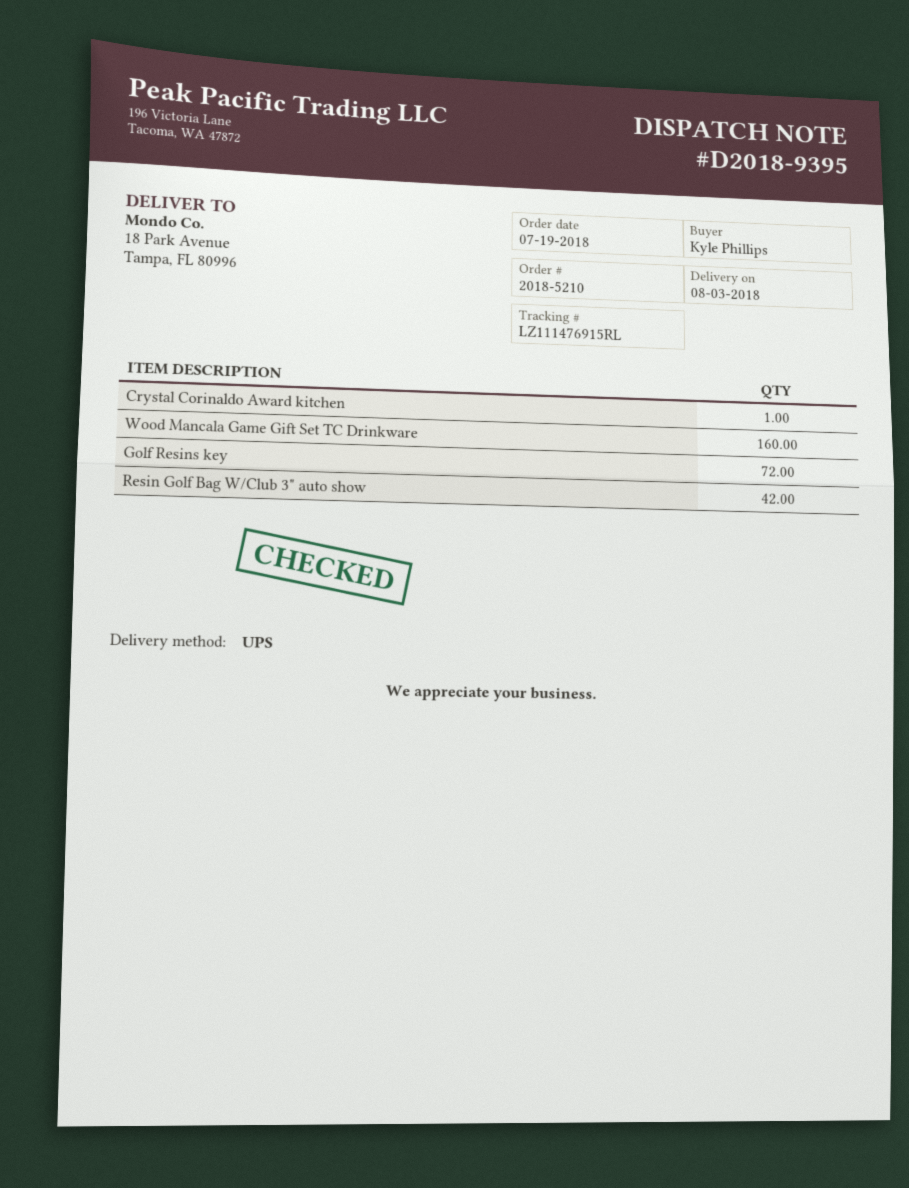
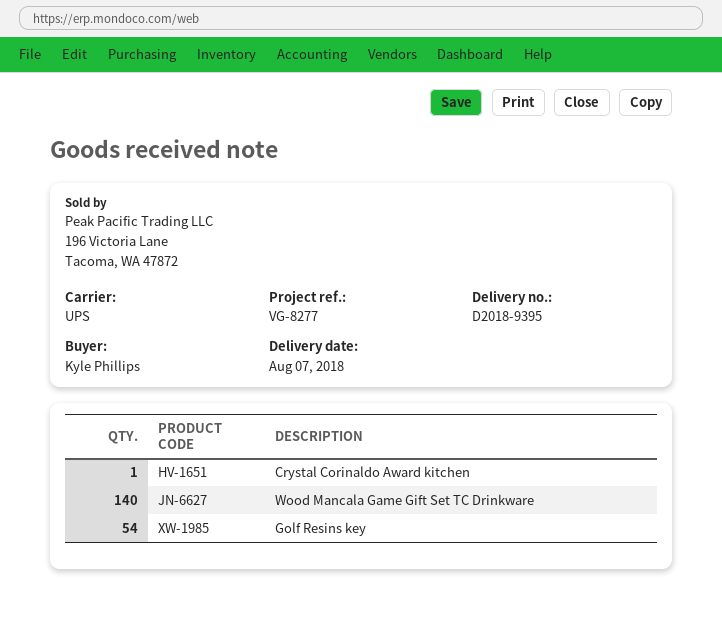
delivery date: 2018-08-03 -> 2018-08-07
Wood Mancala Game Gift Set TC Drinkware: 160 -> 140
Golf Resins key: 72 -> 54
Resin Golf Bag W/Club 3" auto show: 42 -> none

